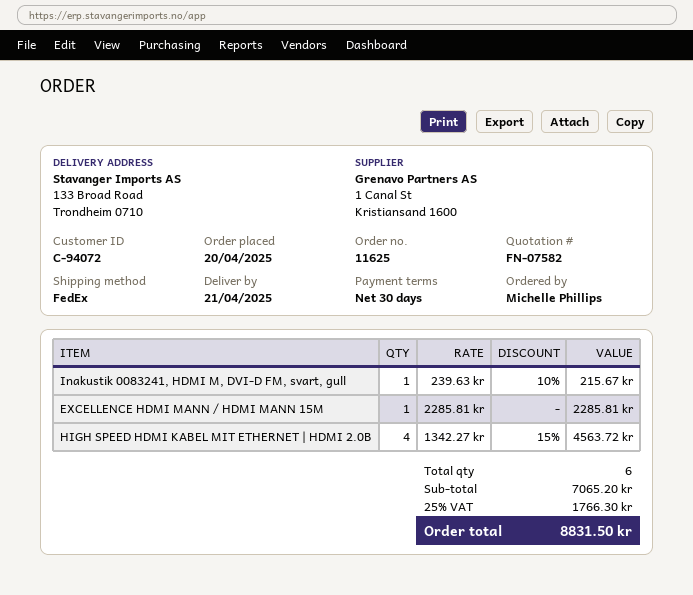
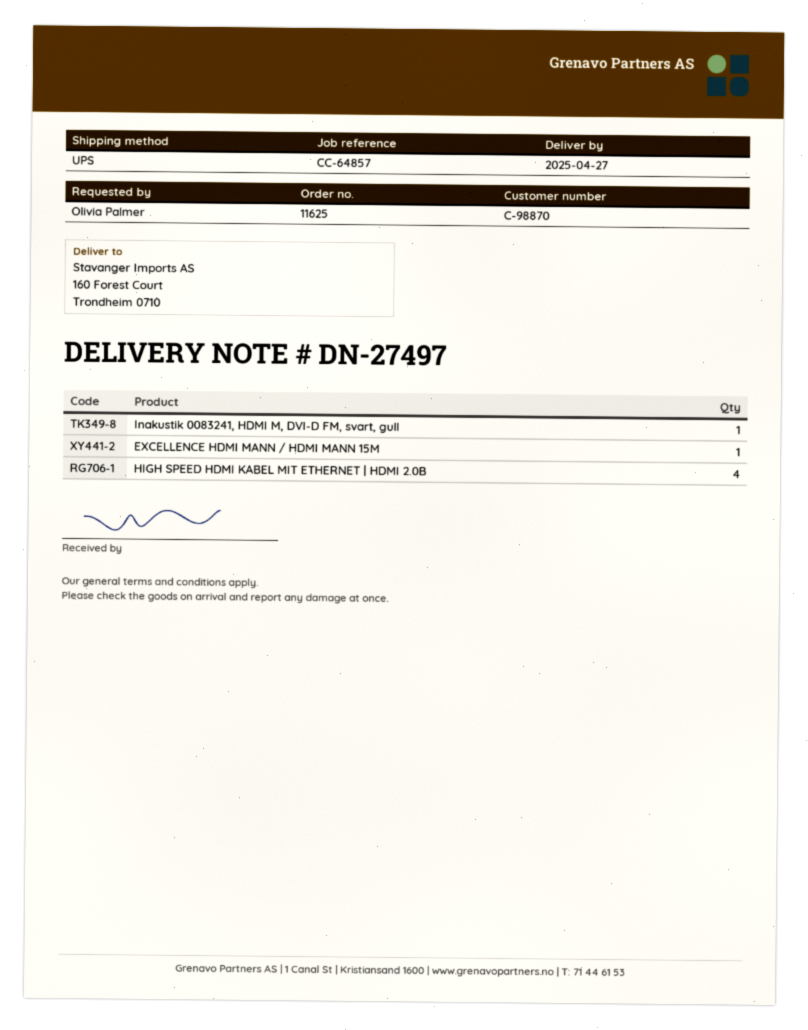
delivery date: 2025-04-21 -> 2025-04-27
customer number: C-94072 -> C-98870
ordered by: Michelle Phillips -> Olivia Palmer
shipping method: FedEx -> UPS
ship to: 133 Broad Road, Trondheim 0710 -> 160 Forest Court, Trondheim 0710

